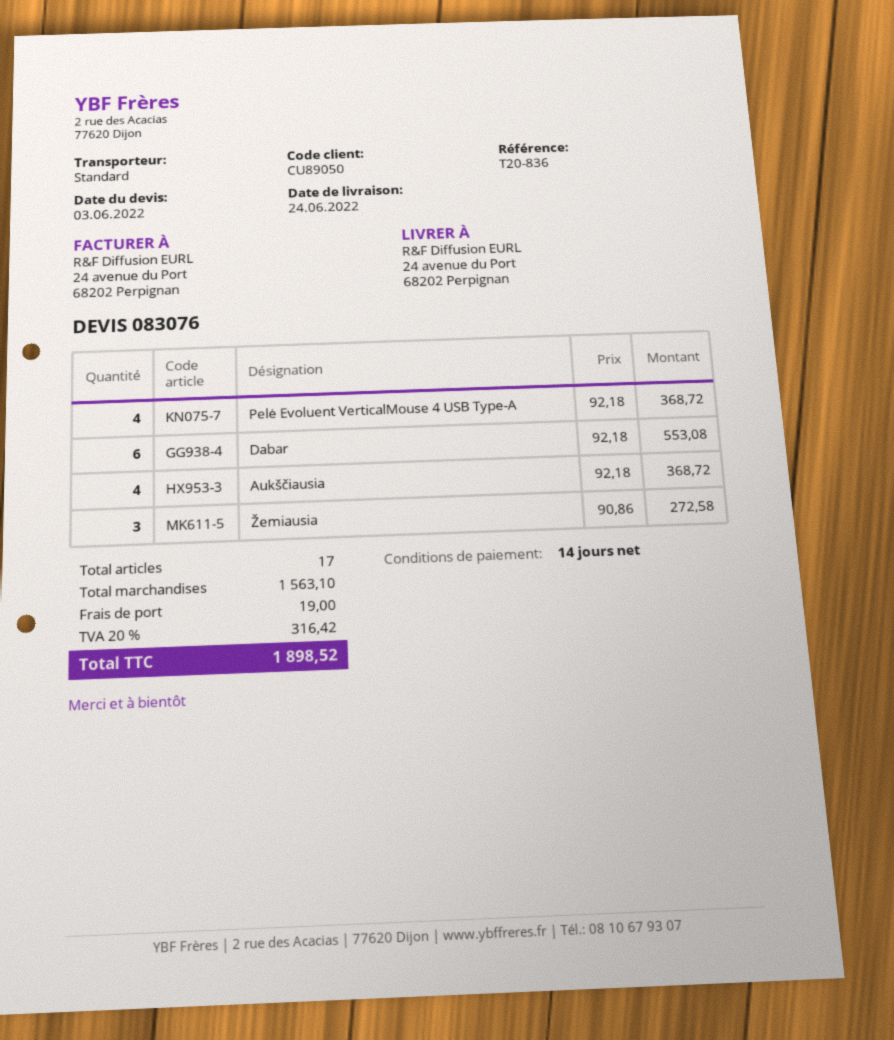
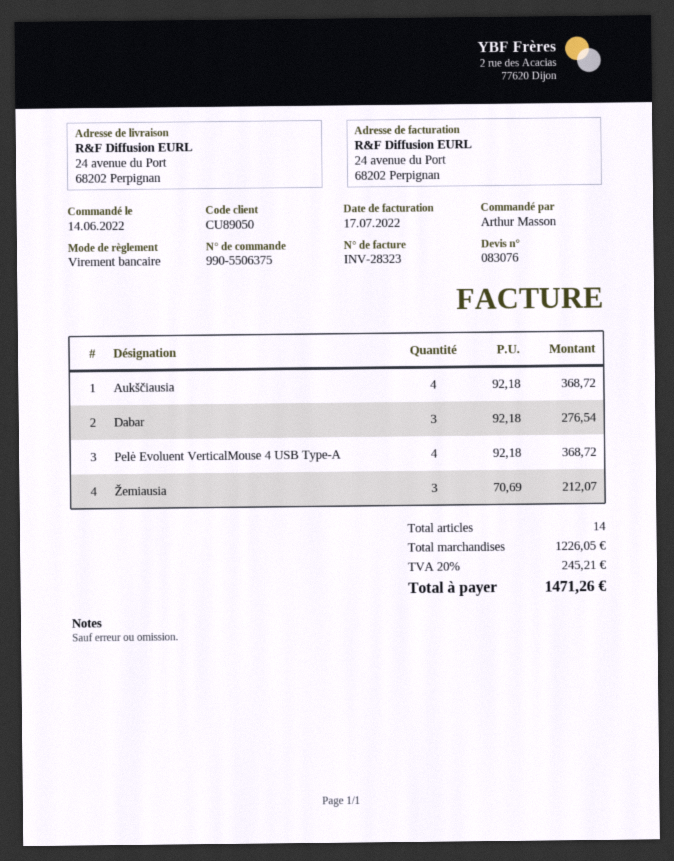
Dabar: 6 x 92.18 = 553.08 -> 3 x 92.18 = 276.54
Žemiausia: 3 x 90.86 = 272.58 -> 3 x 70.69 = 212.07
total quantity: 17 -> 14
subtotal: 1563.10 -> 1226.05
shipping: 19.00 -> none
tax: 20% = 316.42 -> 20% = 245.21
total: 1898.52 -> 1471.26

